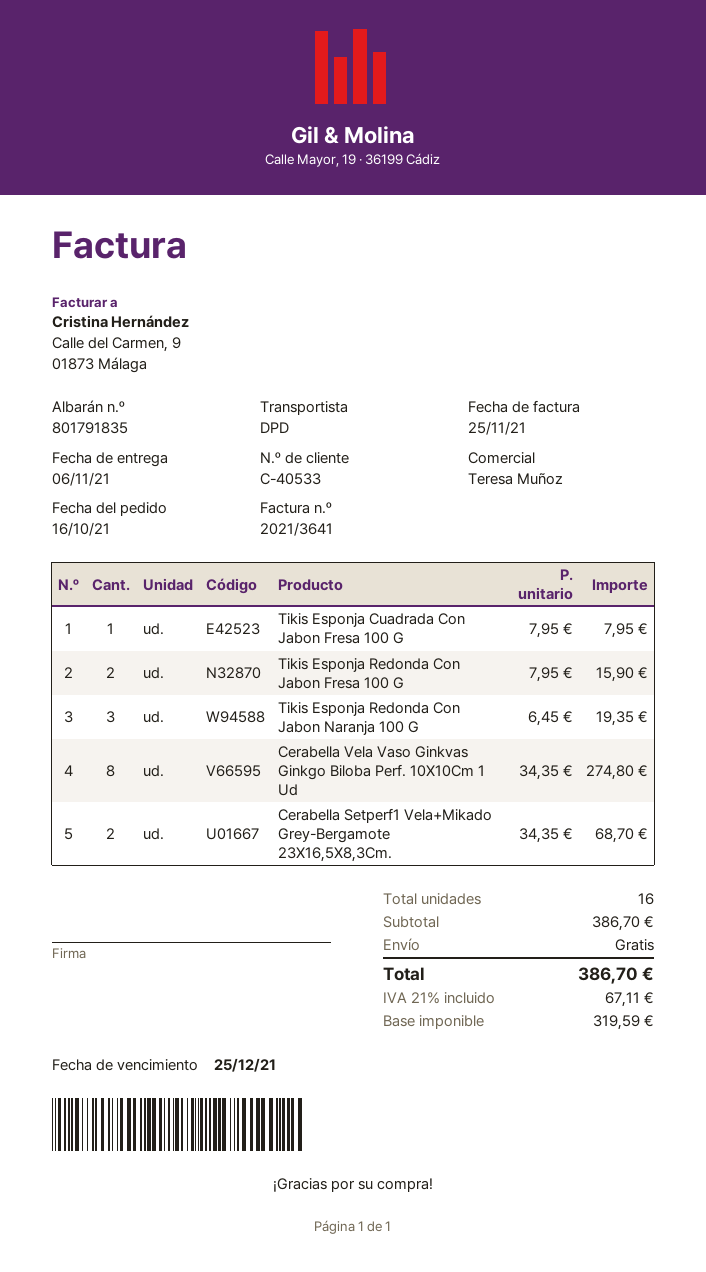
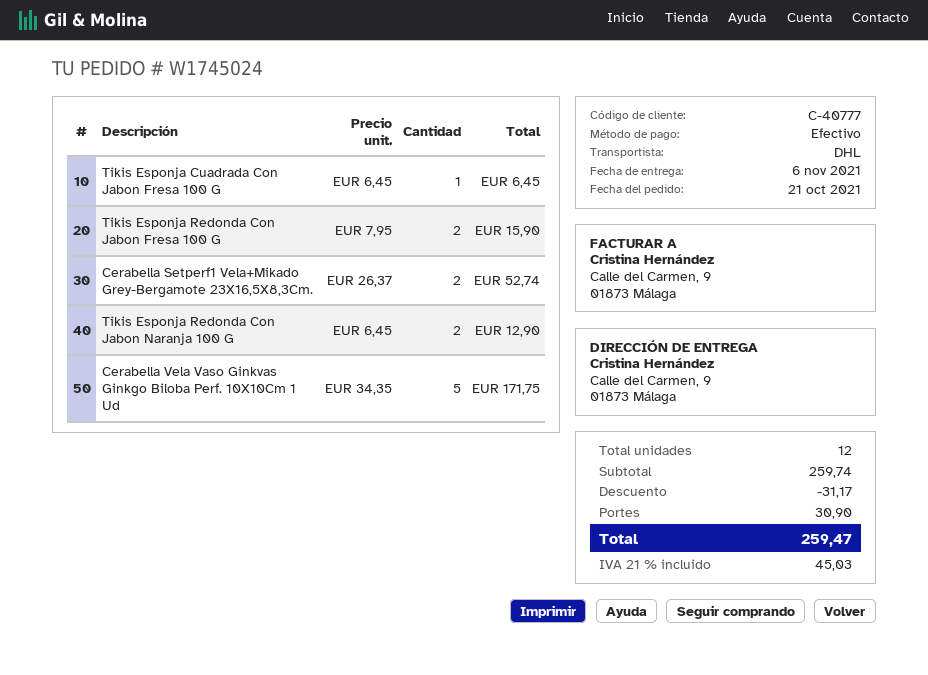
order date: 2021-10-16 -> 2021-10-21
customer number: C-40533 -> C-40777
shipping method: DPD -> DHL
Tikis Esponja Cuadrada Con Jabon Fresa 100 G: 1 x 7.95 = 7.95 -> 1 x 6.45 = 6.45
Tikis Esponja Redonda Con Jabon Naranja 100 G: 3 x 6.45 = 19.35 -> 2 x 6.45 = 12.90
Cerabella Vela Vaso Ginkvas Ginkgo Biloba Perf. 10X10Cm 1 Ud: 8 x 34.35 = 274.80 -> 5 x 34.35 = 171.75
Cerabella Setperf1 Vela+Mikado Grey-Bergamote 23X16,5X8,3Cm.: 2 x 34.35 = 68.70 -> 2 x 26.37 = 52.74
total quantity: 16 -> 12
subtotal: 386.70 -> 259.74
discount: none -> 31.17
shipping: 0.00 -> 30.90
tax: 21% = 67.11 -> 21% = 45.03
total: 386.70 -> 259.47

